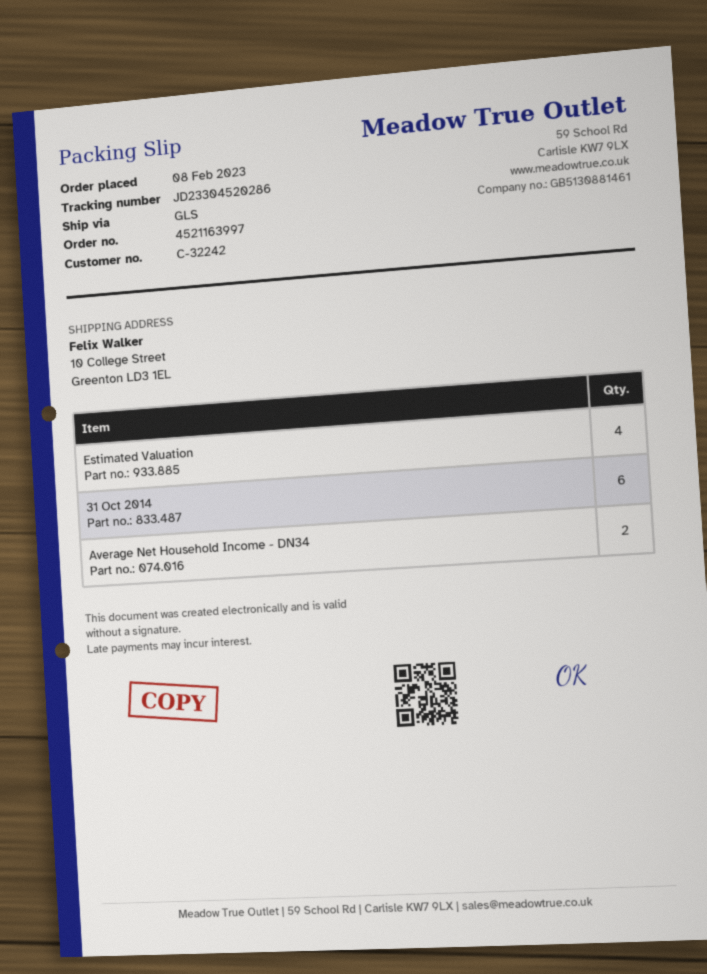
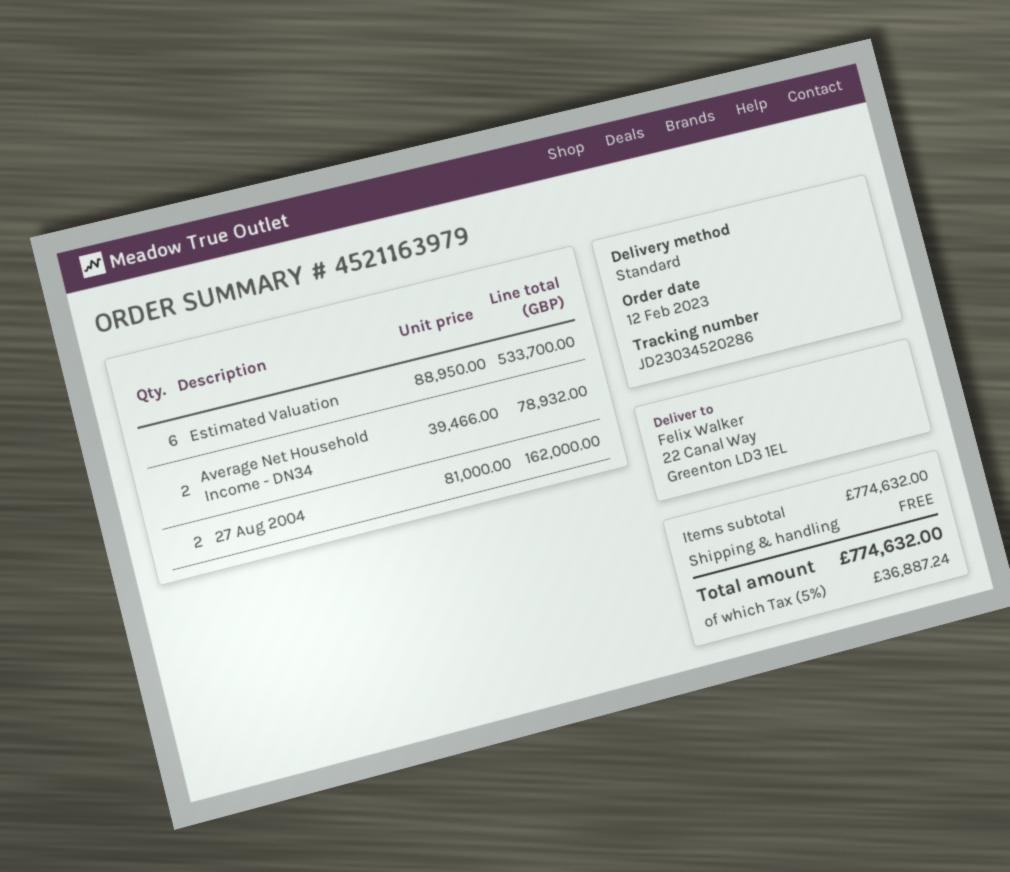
order number: 4521163997 -> 4521163979
order date: 2023-02-08 -> 2023-02-12
shipping method: GLS -> standard
tracking number: JD23304520286 -> JD23034520286
ship to: 10 College Street, Greenton LD3 1EL -> 22 Canal Way, Greenton LD3 1EL
Estimated Valuation: 4 -> 6
31 Oct 2014: 6 -> none
27 Aug 2004: none -> 2

